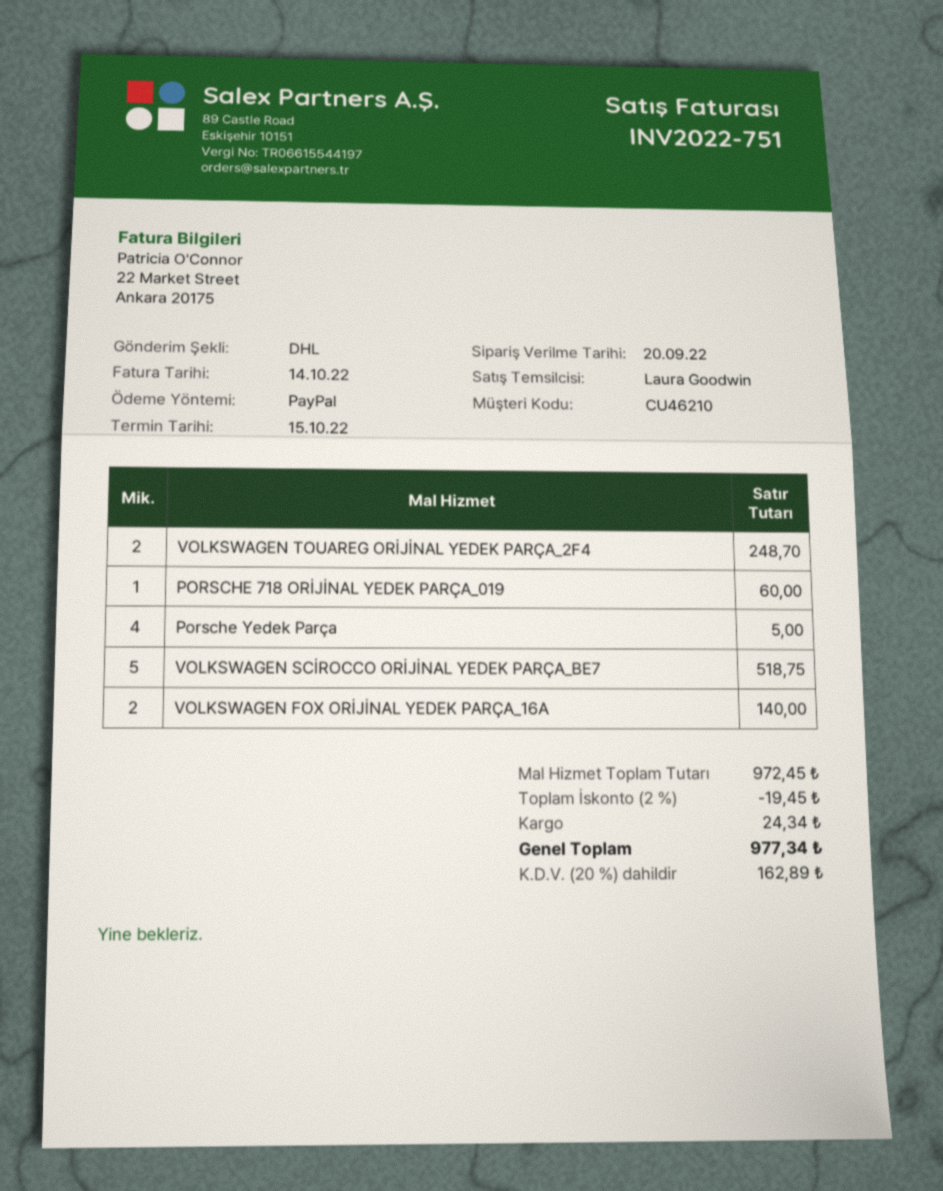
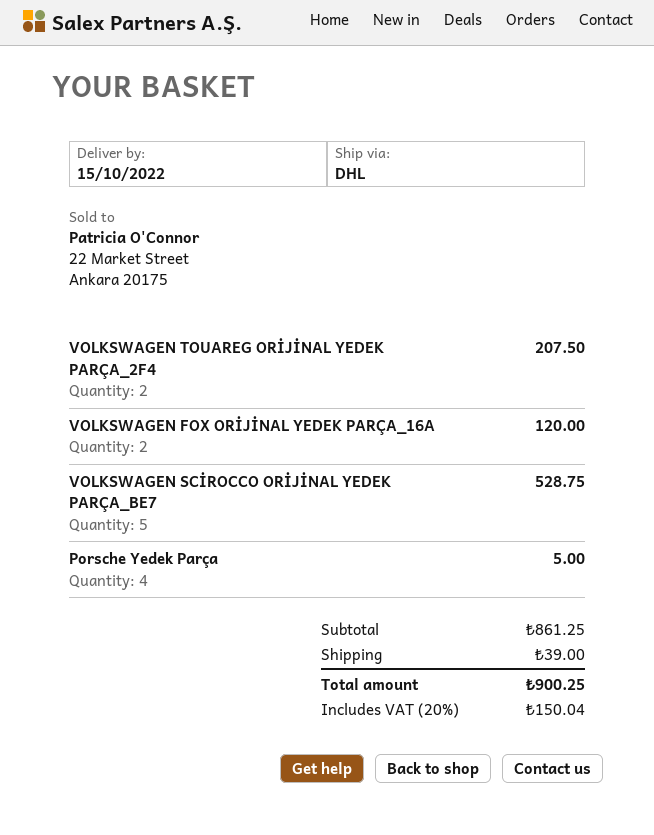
VOLKSWAGEN TOUAREG ORİJİNAL YEDEK PARÇA_2F4: 2 for 248.70 -> 2 for 207.50
PORSCHE 718 ORİJİNAL YEDEK PARÇA_019: 1 for 60.00 -> none
VOLKSWAGEN SCİROCCO ORİJİNAL YEDEK PARÇA_BE7: 5 for 518.75 -> 5 for 528.75
VOLKSWAGEN FOX ORİJİNAL YEDEK PARÇA_16A: 2 for 140.00 -> 2 for 120.00
subtotal: 972.45 -> 861.25
discount: 2% = 19.45 -> none
shipping: 24.34 -> 39.00
tax: 20% = 162.89 -> 20% = 150.04
total: 977.34 -> 900.25

